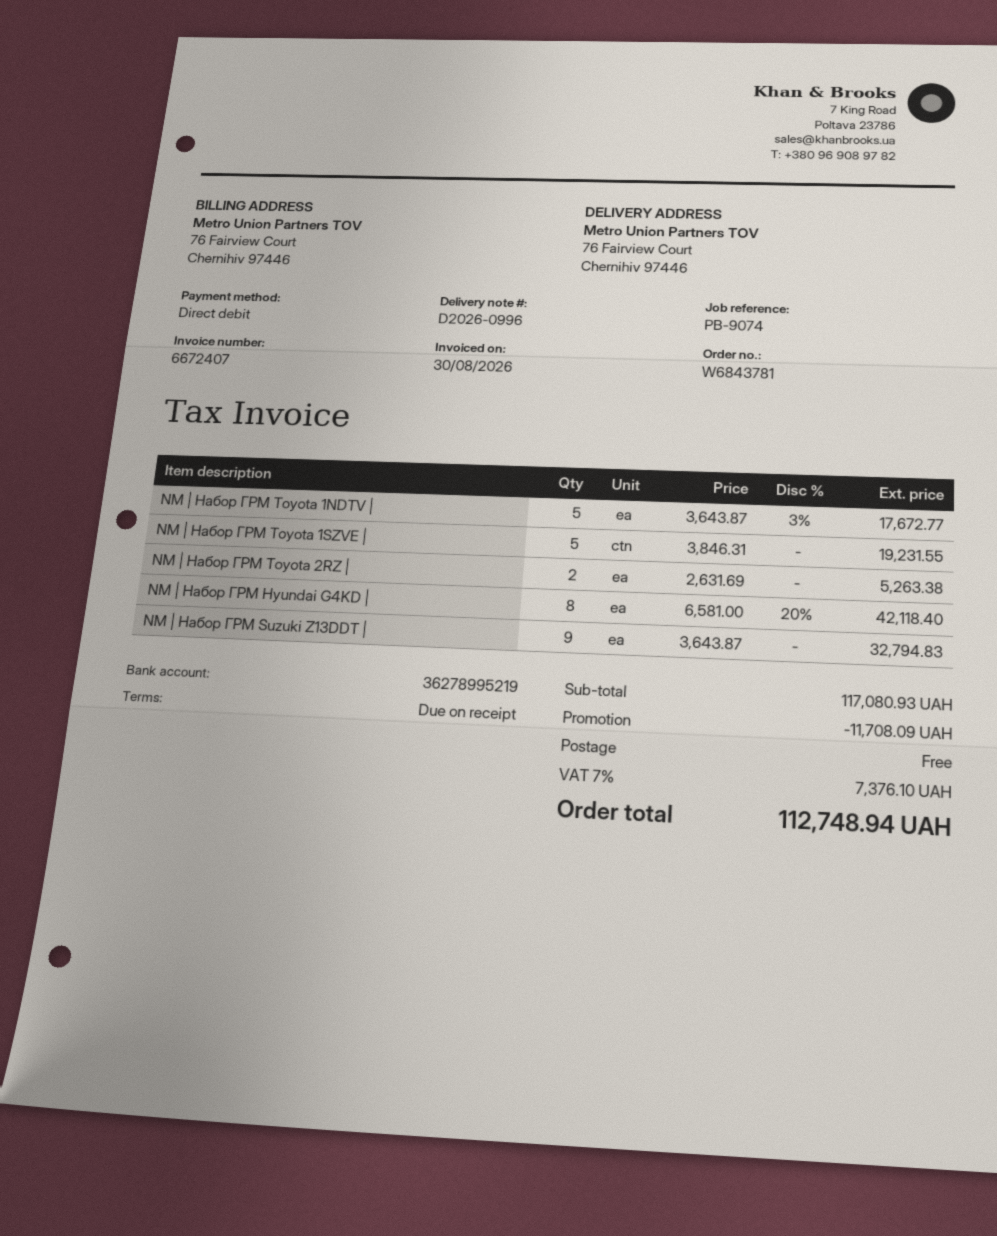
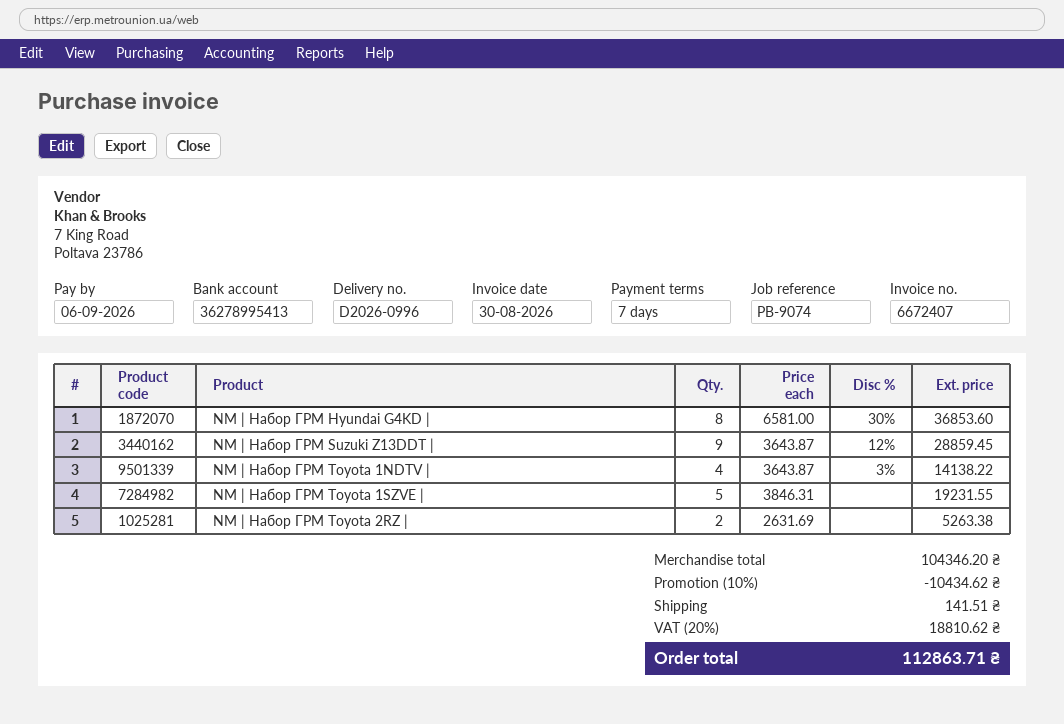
payment terms: on receipt -> 7 days
bank account: 36278995219 -> 36278995413
NM | Набор ГРМ Toyota 1NDTV |: 5 x 3643.87 - 3% = 17672.77 -> 4 x 3643.87 - 3% = 14138.22
NM | Набор ГРМ Hyundai G4KD |: 8 x 6581.00 - 20% = 42118.40 -> 8 x 6581.00 - 30% = 36853.60
NM | Набор ГРМ Suzuki Z13DDT |: 9 x 3643.87 = 32794.83 -> 9 x 3643.87 - 12% = 28859.45
subtotal: 117080.93 -> 104346.20
discount: 11708.09 -> 10434.62
shipping: 0.00 -> 141.51
tax: 7% = 7376.10 -> 20% = 18810.62
total: 112748.94 -> 112863.71

